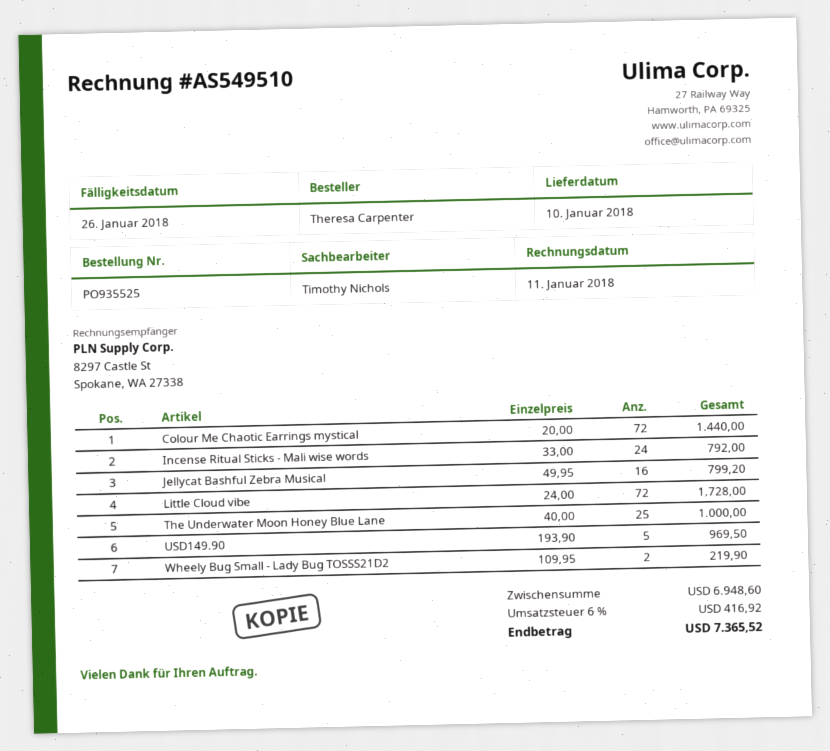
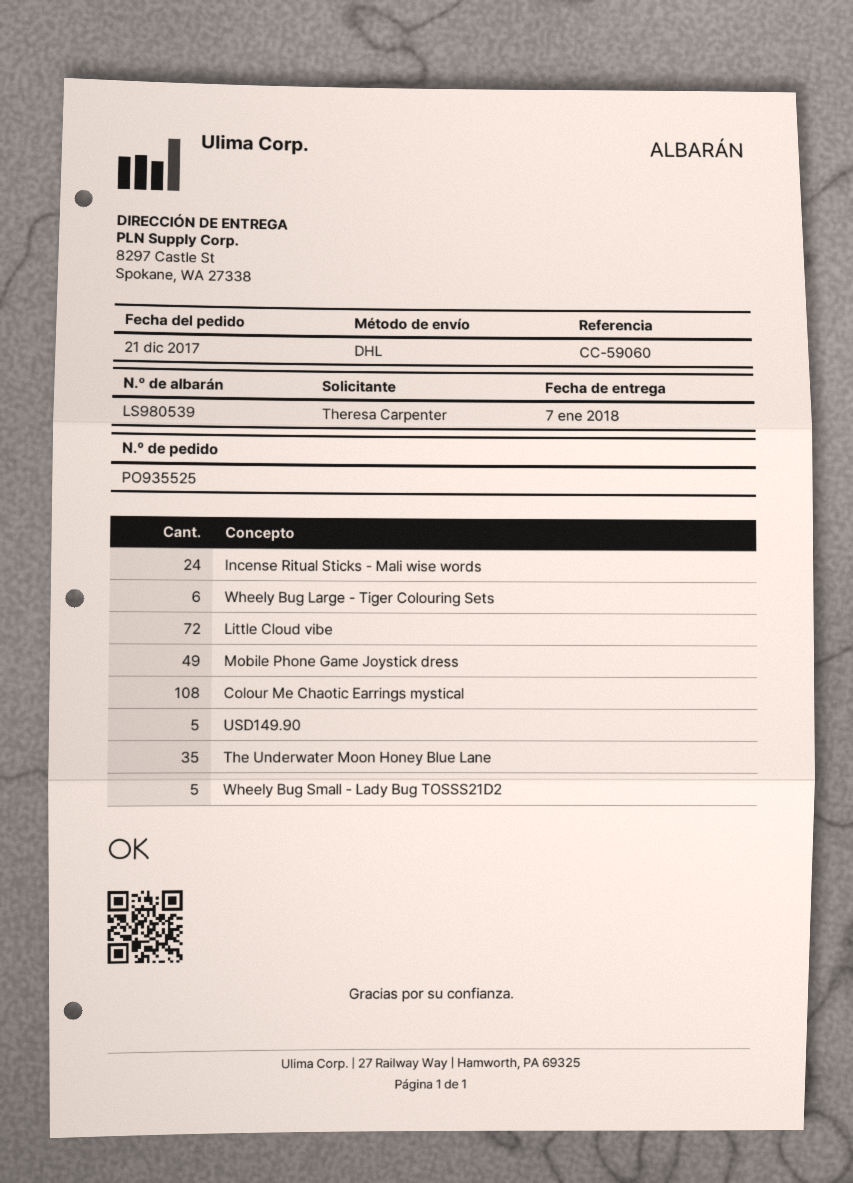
delivery date: 2018-01-10 -> 2018-01-07
Colour Me Chaotic Earrings mystical: 72 -> 108
Jellycat Bashful Zebra Musical: 16 -> none
The Underwater Moon Honey Blue Lane: 25 -> 35
Wheely Bug Small - Lady Bug TOSSS21D2: 2 -> 5
Wheely Bug Large - Tiger Colouring Sets: none -> 6
Mobile Phone Game Joystick dress: none -> 49

